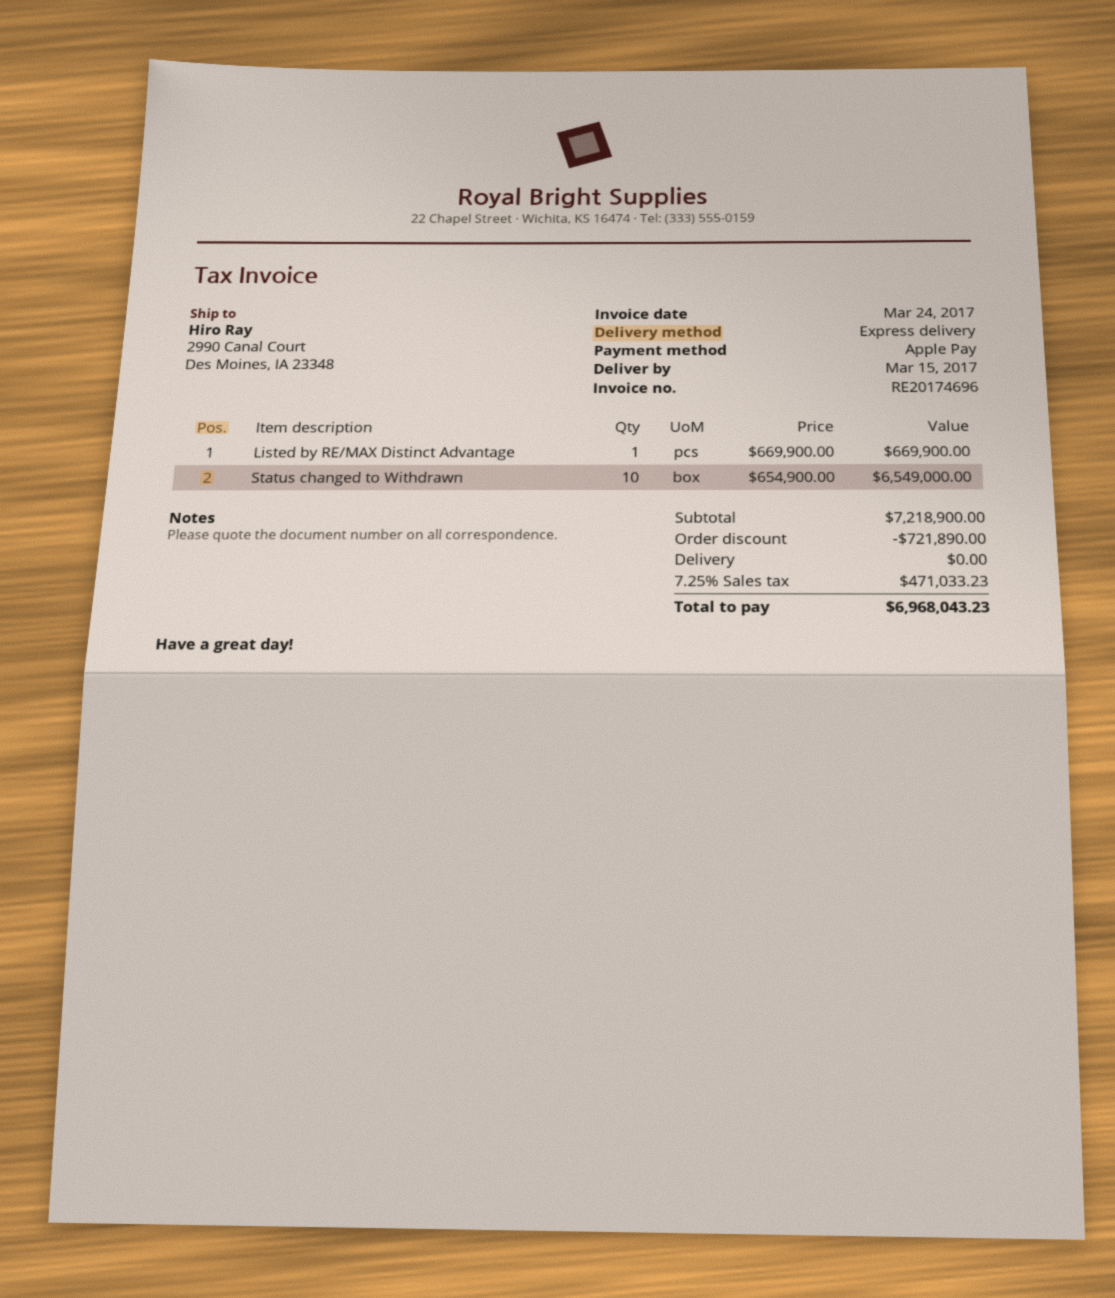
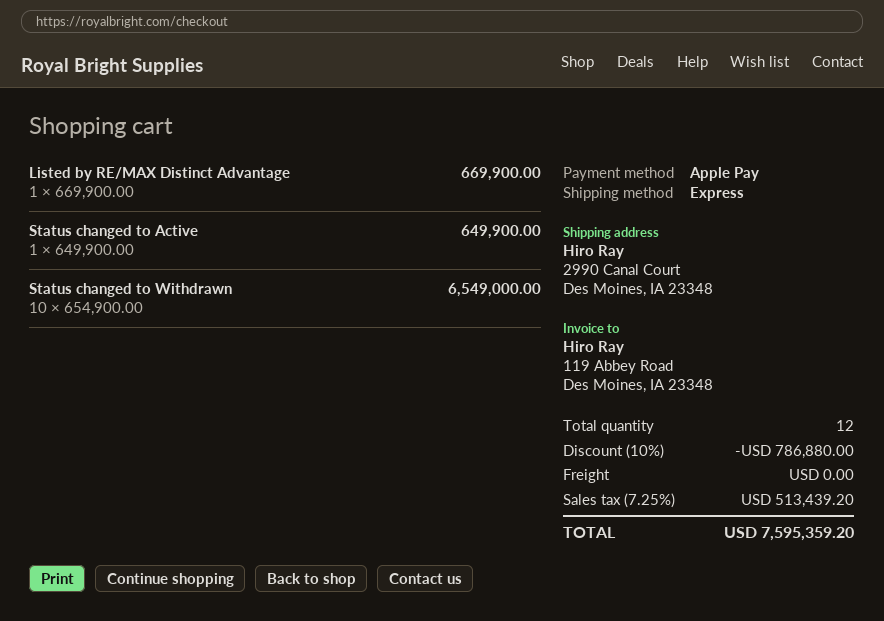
Status changed to Active: none -> 1 x 649900.00 = 649900.00
discount: 721890.00 -> 786880.00
tax: 7.25% = 471033.23 -> 7.25% = 513439.20
total: 6968043.23 -> 7595359.20

